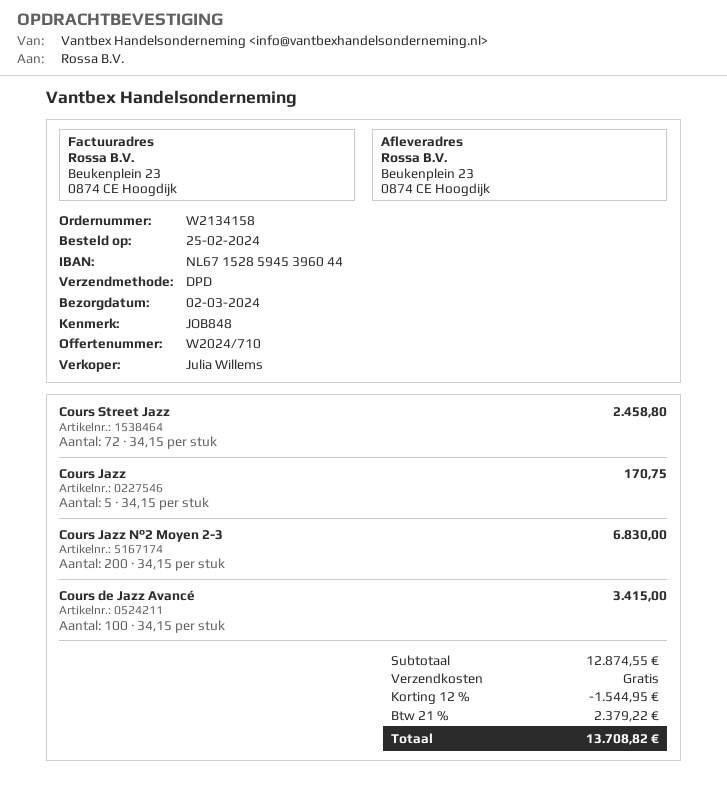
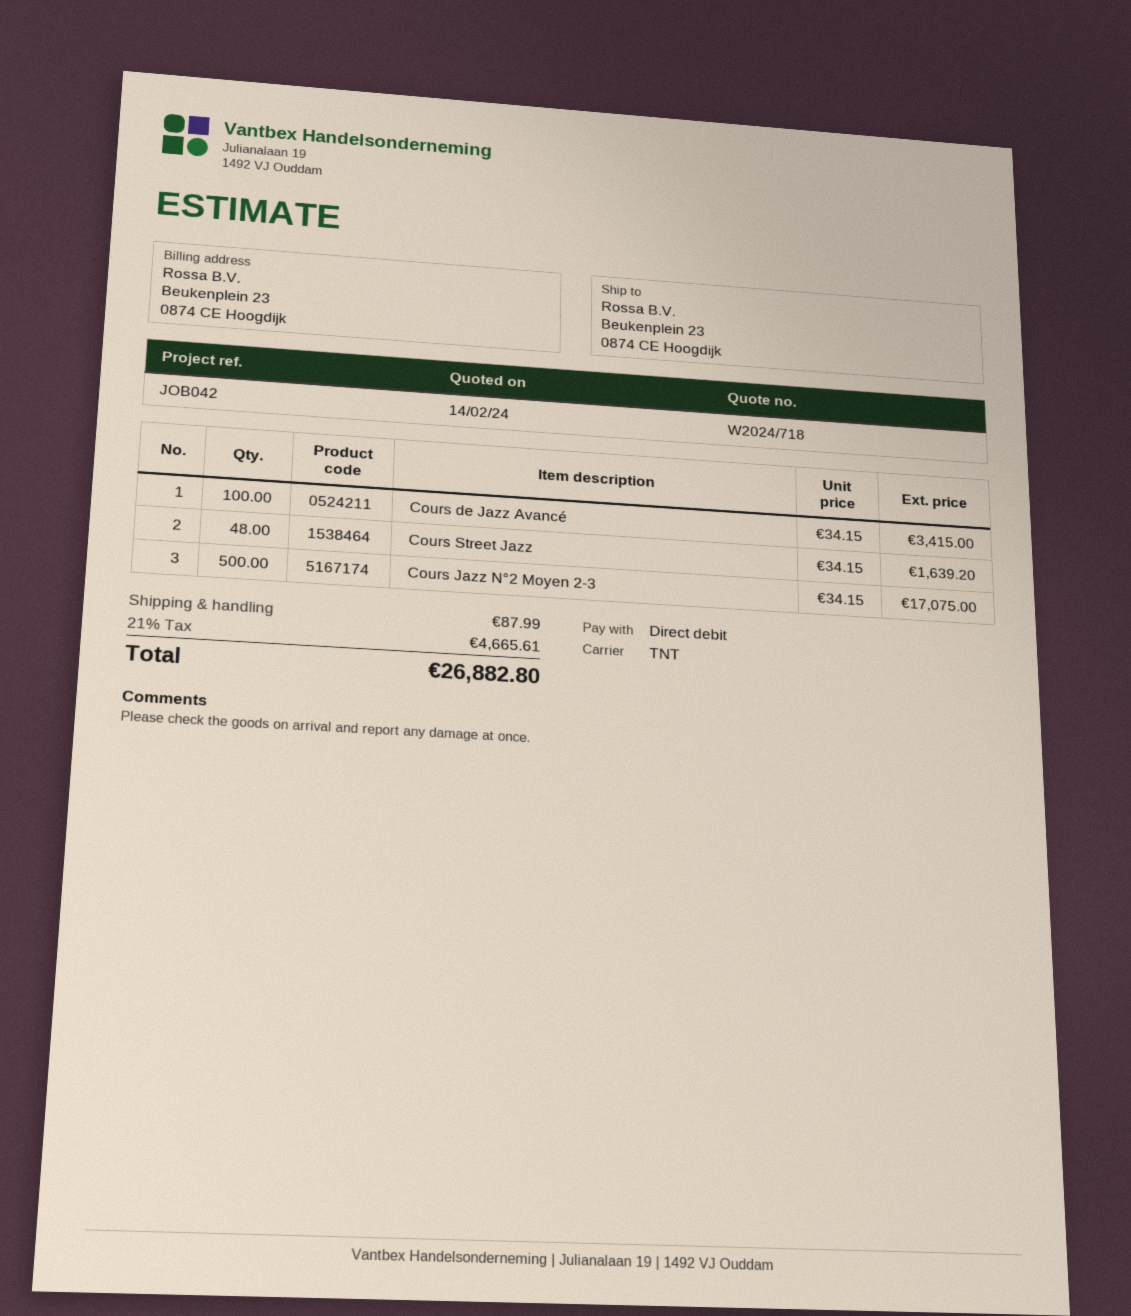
quote number: W2024/710 -> W2024/718
reference: JOB848 -> JOB042
shipping method: DPD -> TNT
Cours Street Jazz: 72 x 34.15 = 2458.80 -> 48 x 34.15 = 1639.20
Cours Jazz: 5 x 34.15 = 170.75 -> none
Cours Jazz N°2 Moyen 2-3: 200 x 34.15 = 6830.00 -> 500 x 34.15 = 17075.00
discount: 12% = 1544.95 -> none
shipping: 0.00 -> 87.99
tax: 21% = 2379.22 -> 21% = 4665.61
total: 13708.82 -> 26882.80

